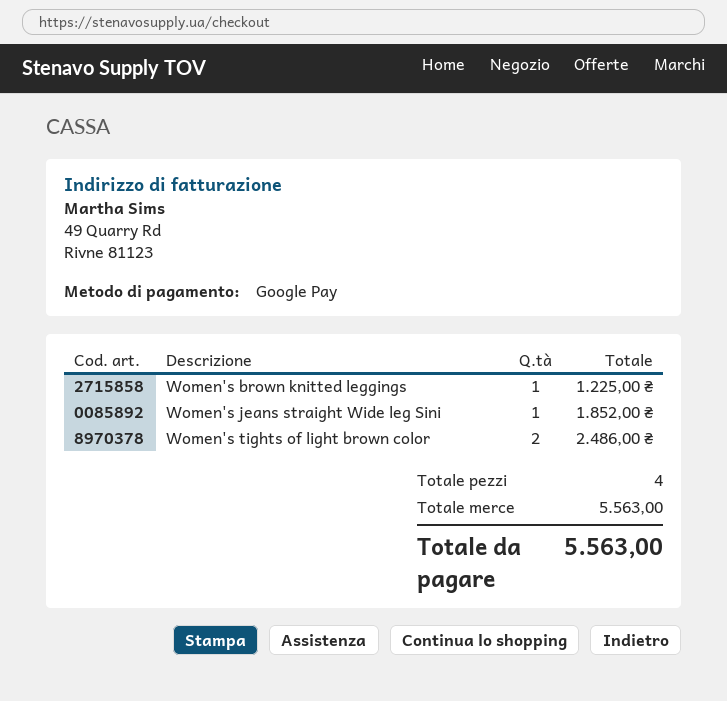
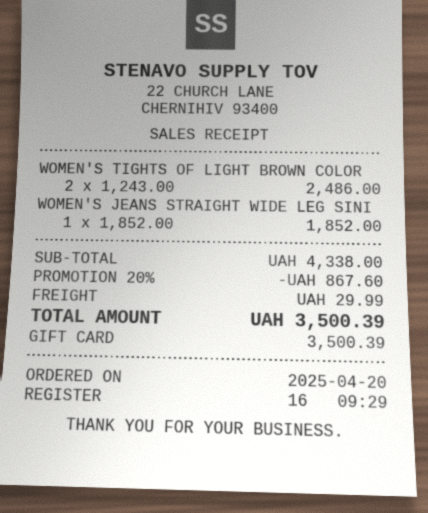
payment method: Google Pay -> gift card
Women's brown knitted leggings: 1 for 1225.00 -> none
subtotal: 5563.00 -> 4338.00
discount: none -> 20% = 867.60
shipping: none -> 29.99
total: 5563.00 -> 3500.39

